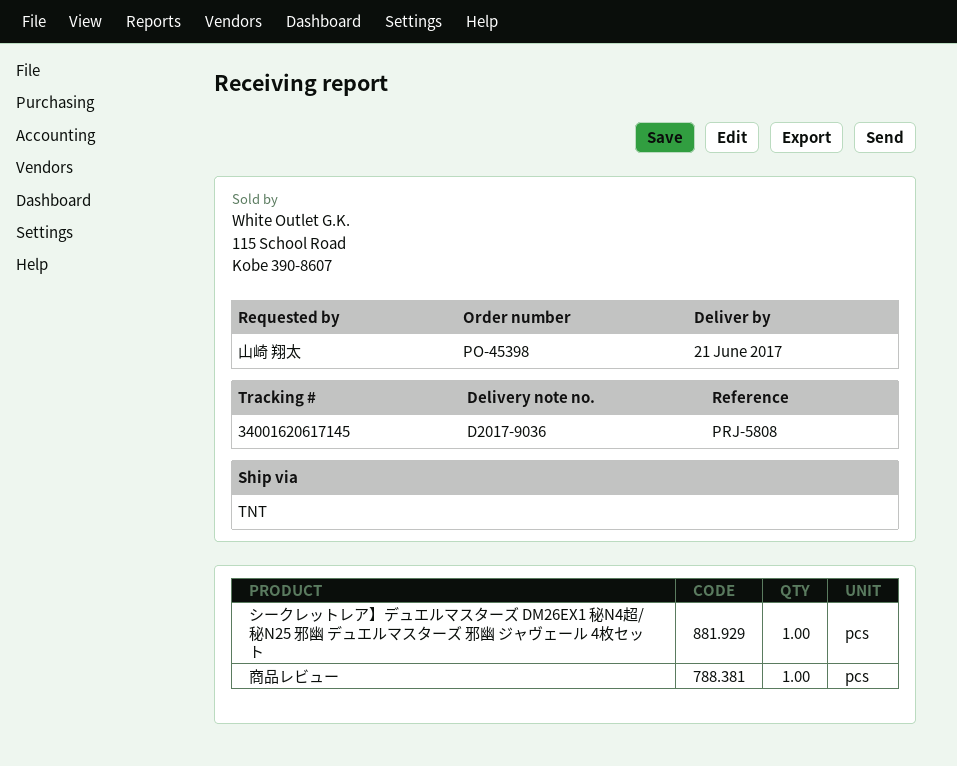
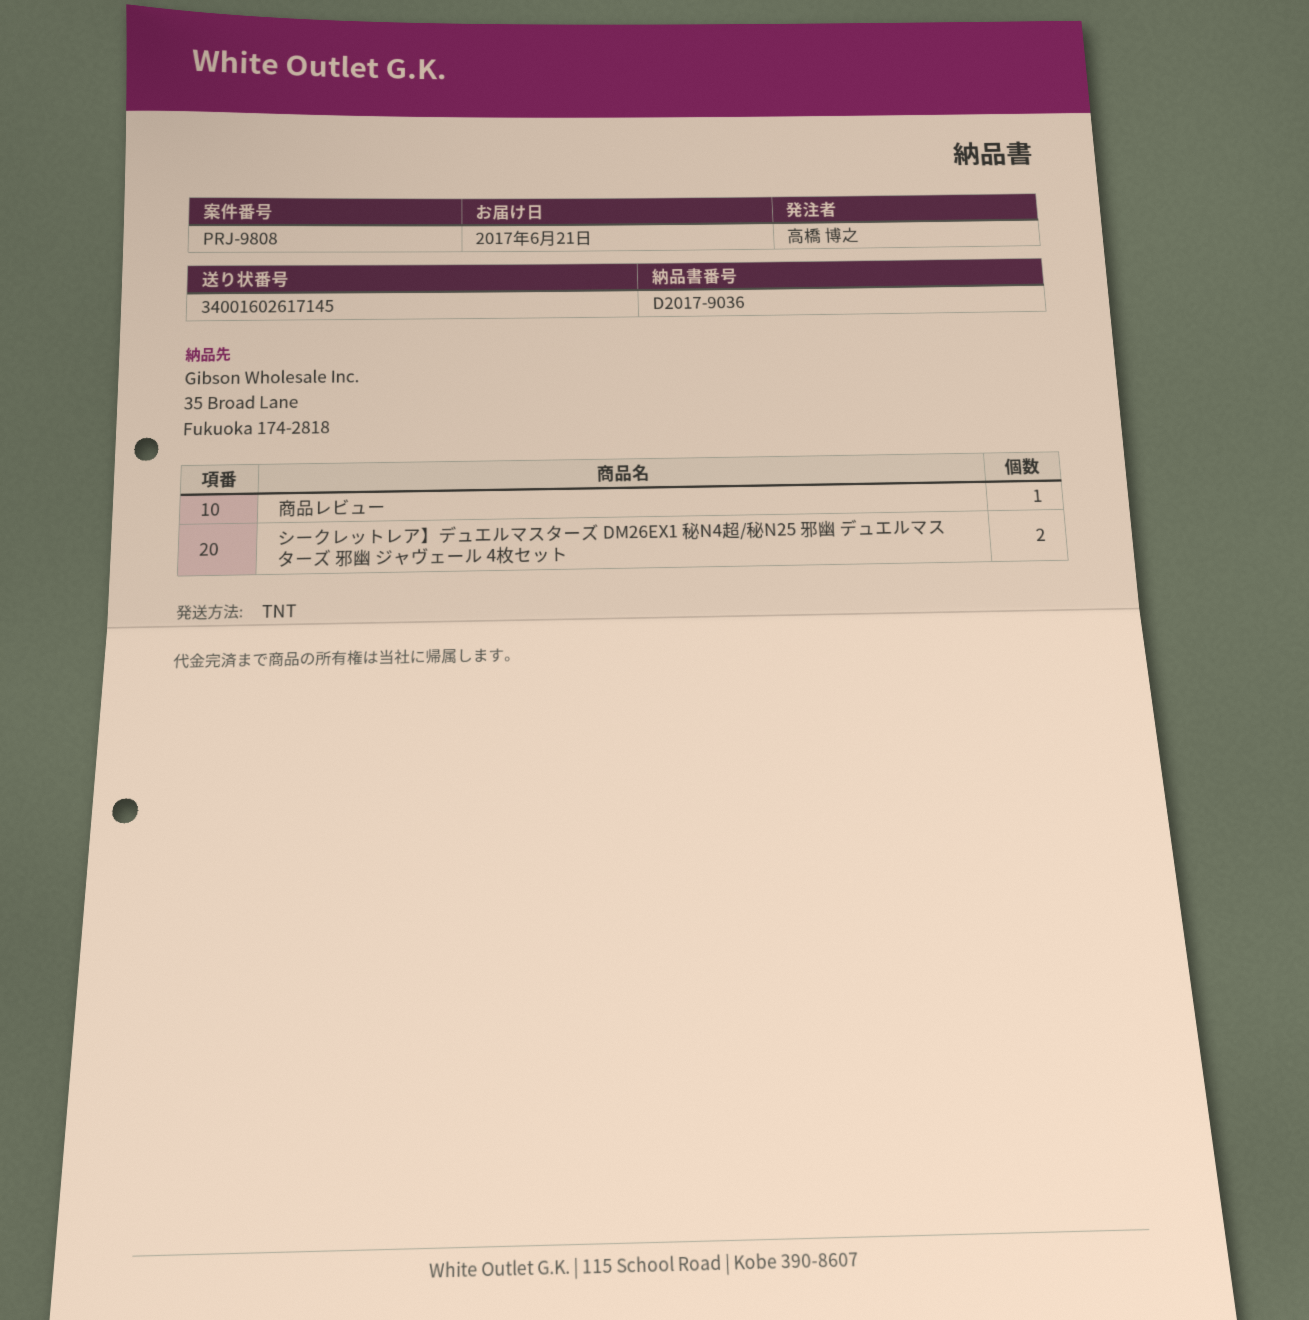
reference: PRJ-5808 -> PRJ-9808
ordered by: 山崎 翔太 -> 高橋 博之
tracking number: 34001620617145 -> 34001602617145
シークレットレア】デュエルマスターズ DM26EX1 秘N4超/秘N25 邪幽 デュエルマスターズ 邪幽 ジャヴェール 4枚セット: 1 -> 2

